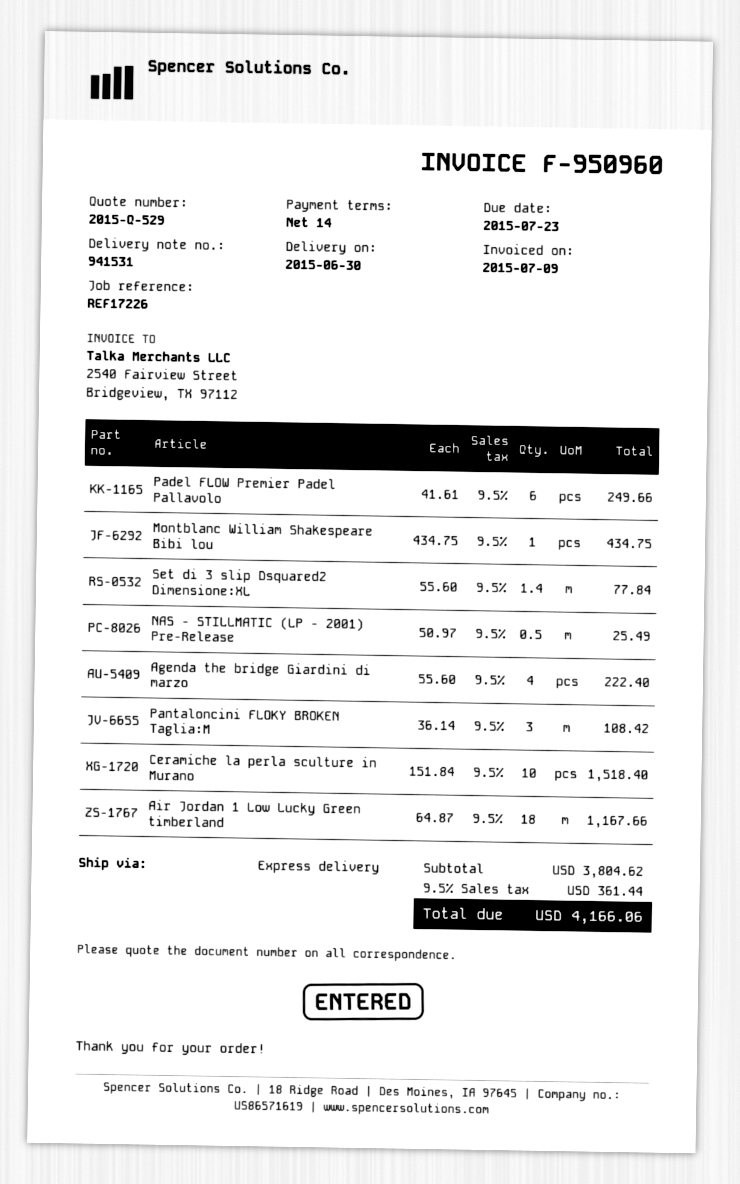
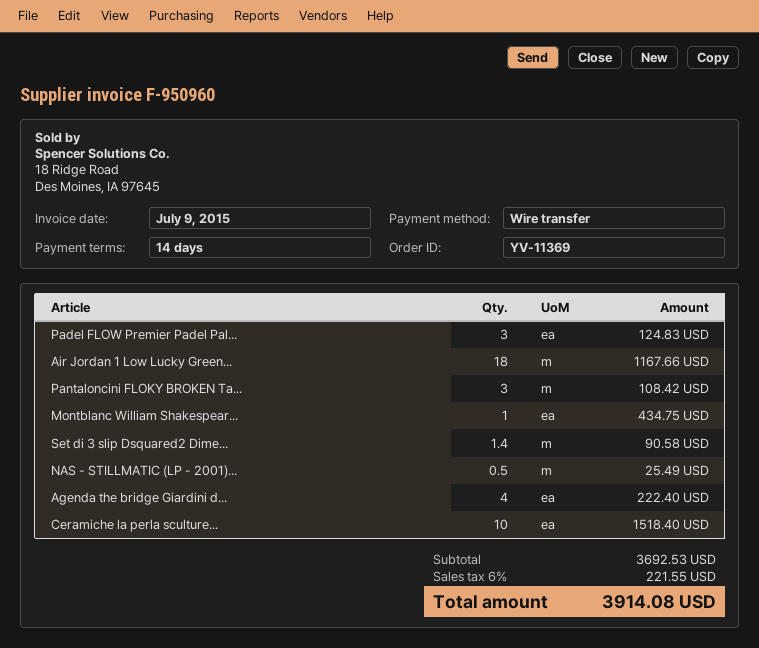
Padel FLOW Premier Padel Pallavolo: 6 for 249.66 -> 3 for 124.83
Set di 3 slip Dsquared2 Dimensione:XL: 1.4 for 77.84 -> 1.4 for 90.58
subtotal: 3804.62 -> 3692.53
tax: 9.5% = 361.44 -> 6% = 221.55
total: 4166.06 -> 3914.08

